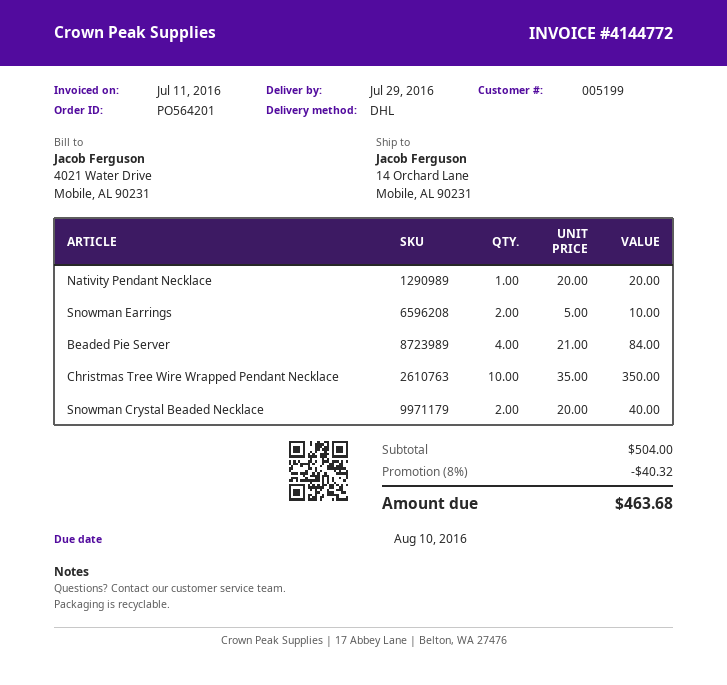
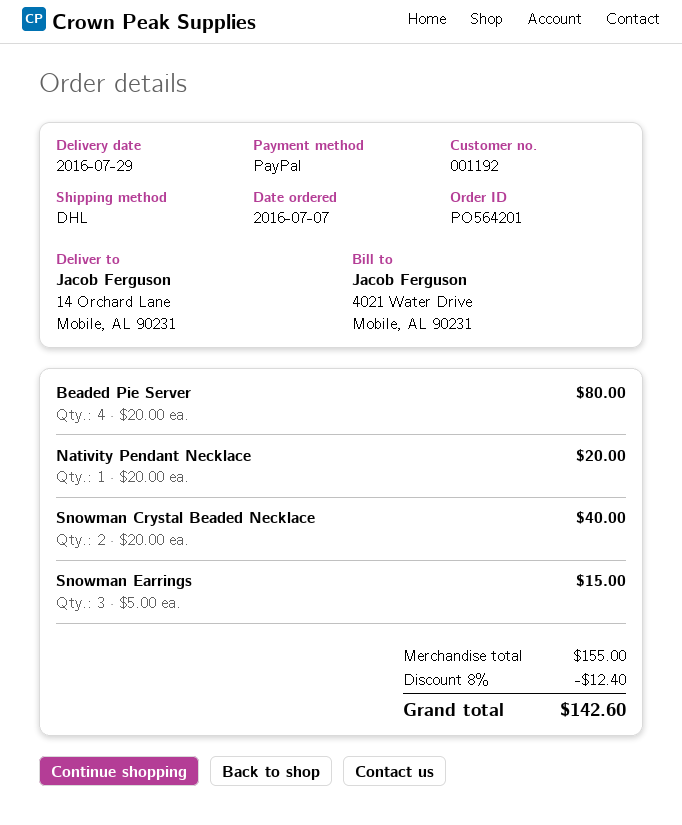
customer number: 005199 -> 001192
Snowman Earrings: 2 x 5.00 = 10.00 -> 3 x 5.00 = 15.00
Beaded Pie Server: 4 x 21.00 = 84.00 -> 4 x 20.00 = 80.00
Christmas Tree Wire Wrapped Pendant Necklace: 10 x 35.00 = 350.00 -> none
subtotal: 504.00 -> 155.00
discount: 8% = 40.32 -> 8% = 12.40
total: 463.68 -> 142.60

